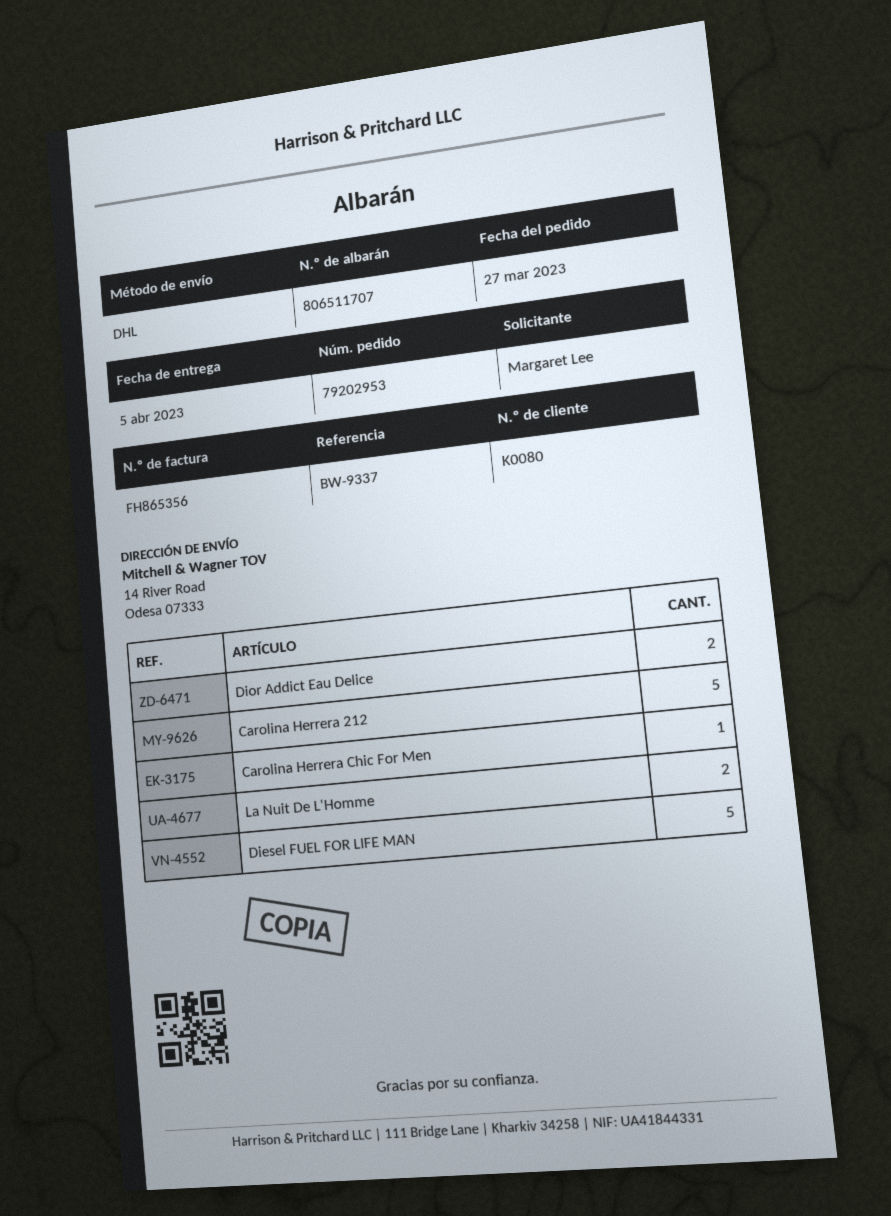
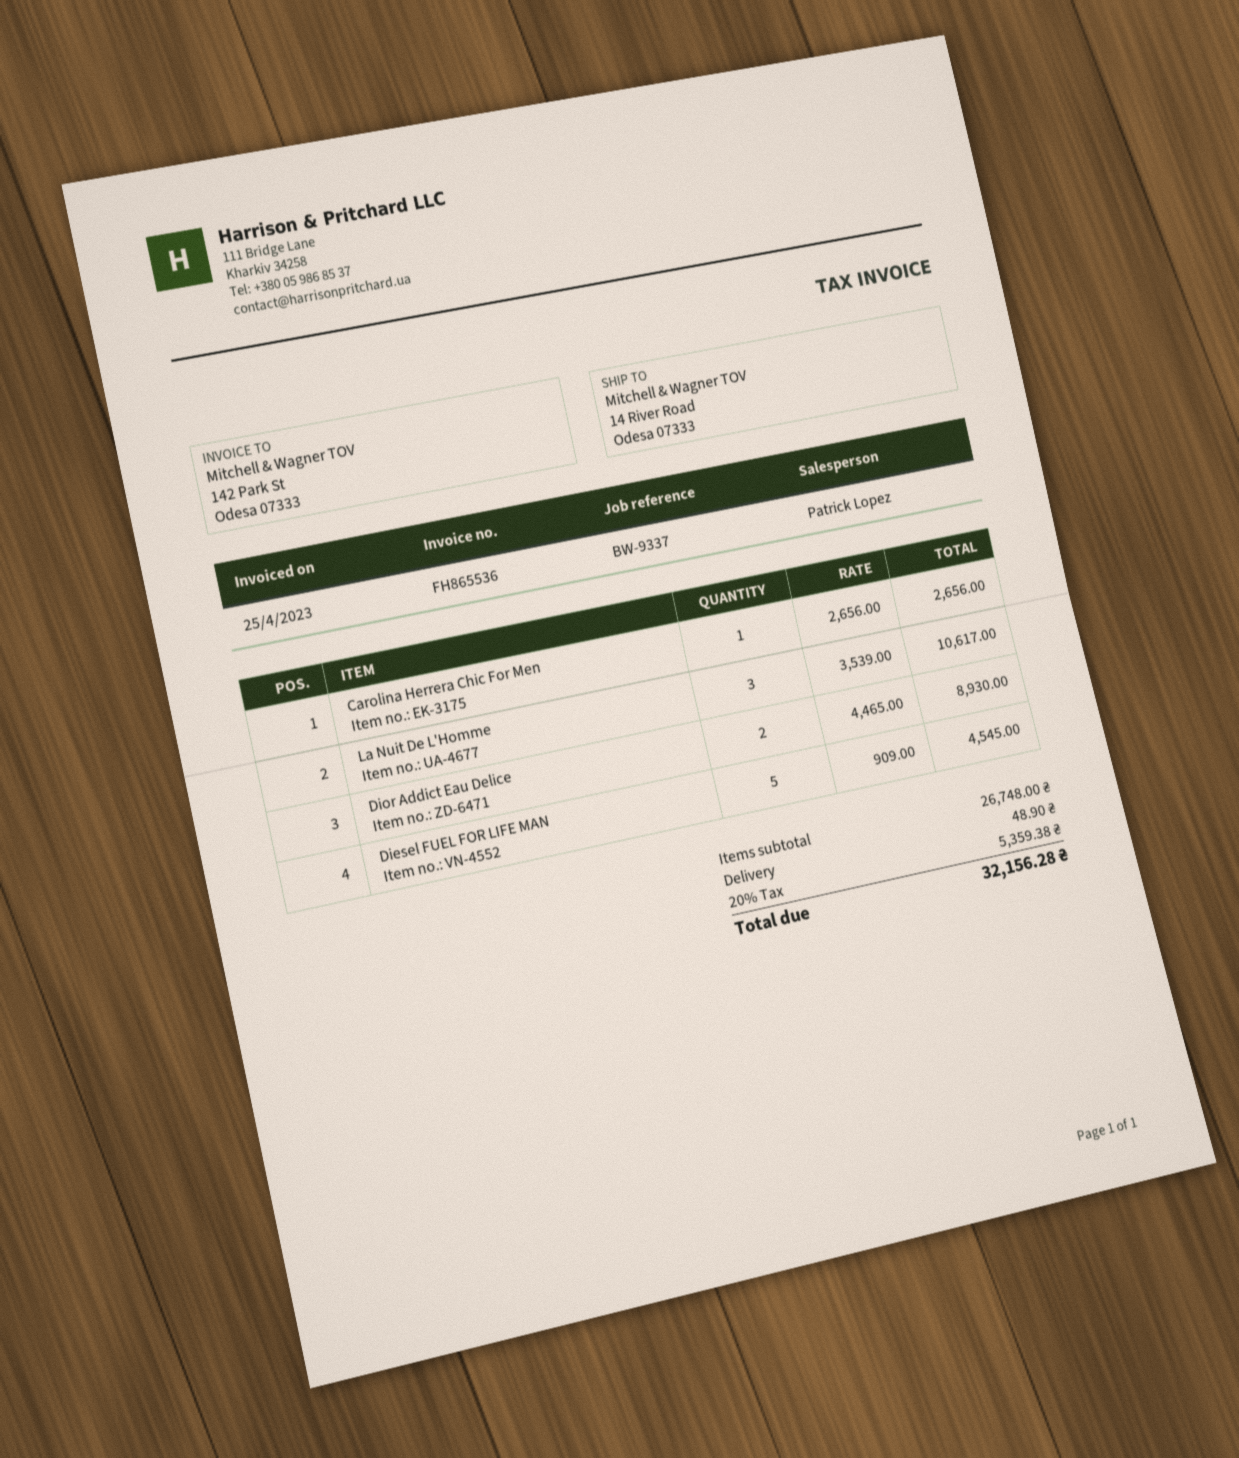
invoice number: FH865356 -> FH865536
Carolina Herrera 212: 5 -> none
La Nuit De L'Homme: 2 -> 3

